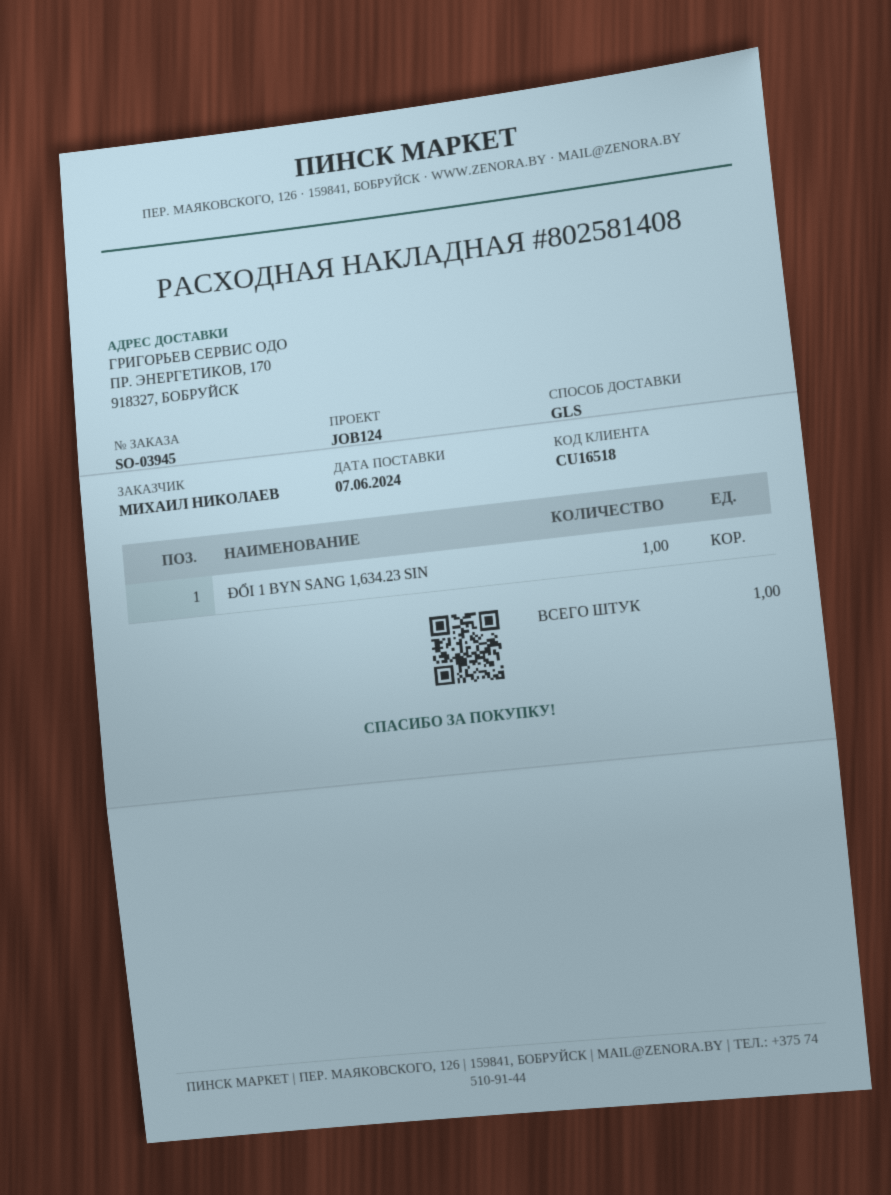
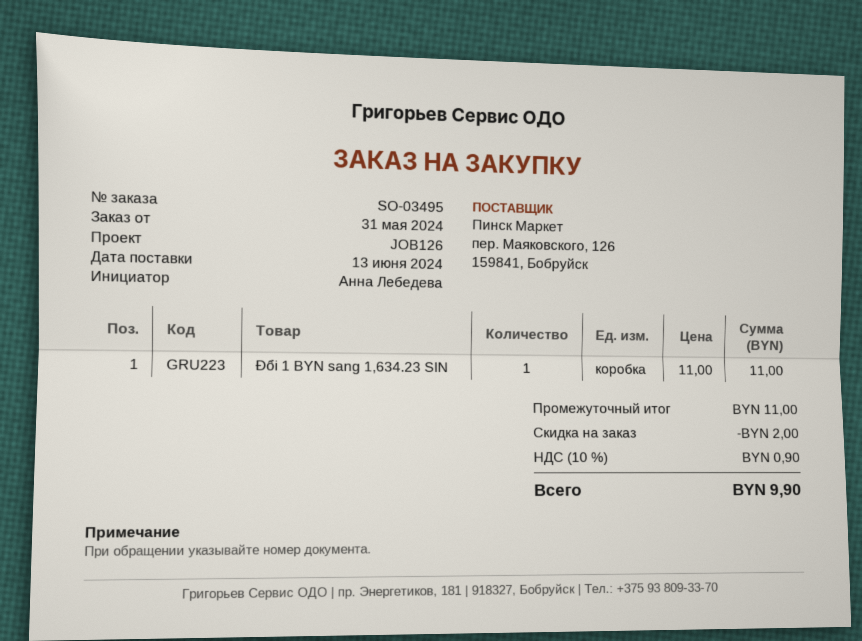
order number: SO-03945 -> SO-03495
delivery date: 2024-06-07 -> 2024-06-13
reference: JOB124 -> JOB126
ordered by: МИХАИЛ НИКОЛАЕВ -> Анна Лебедева

